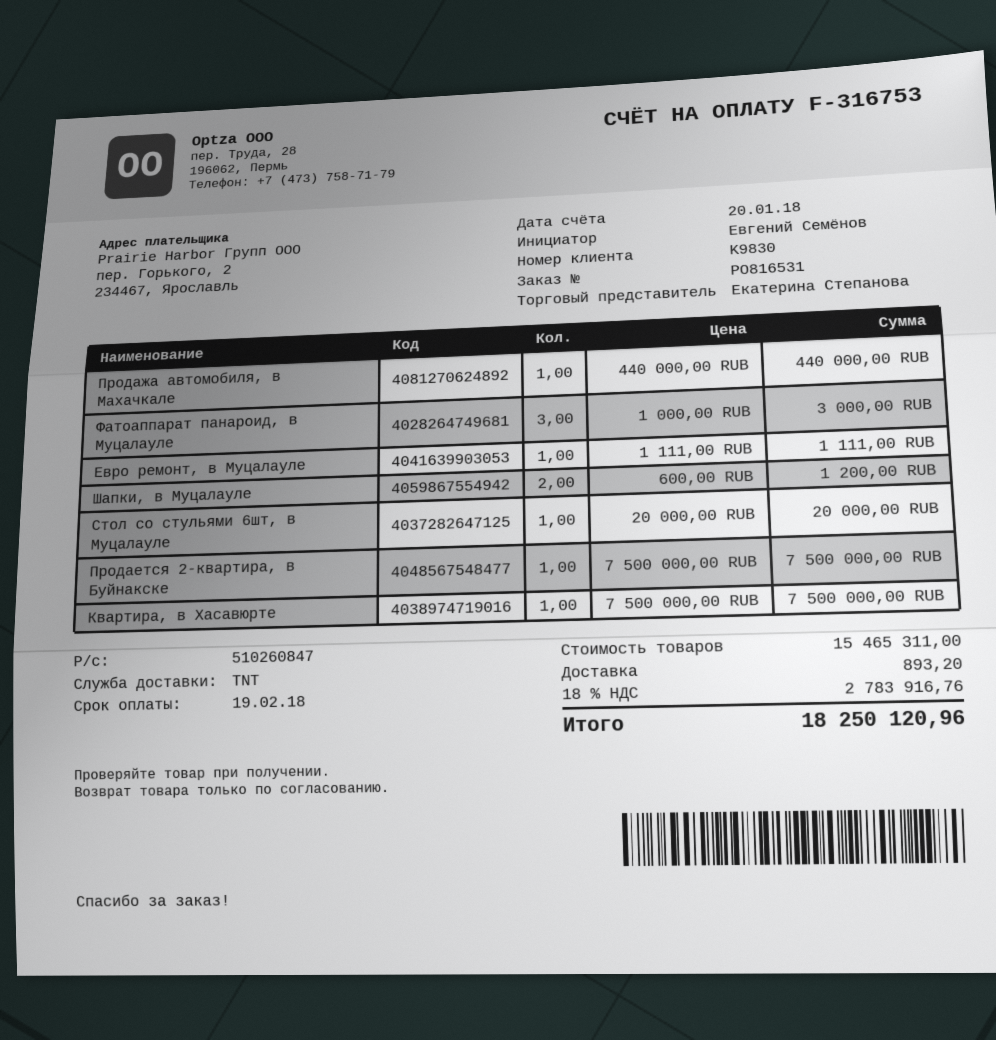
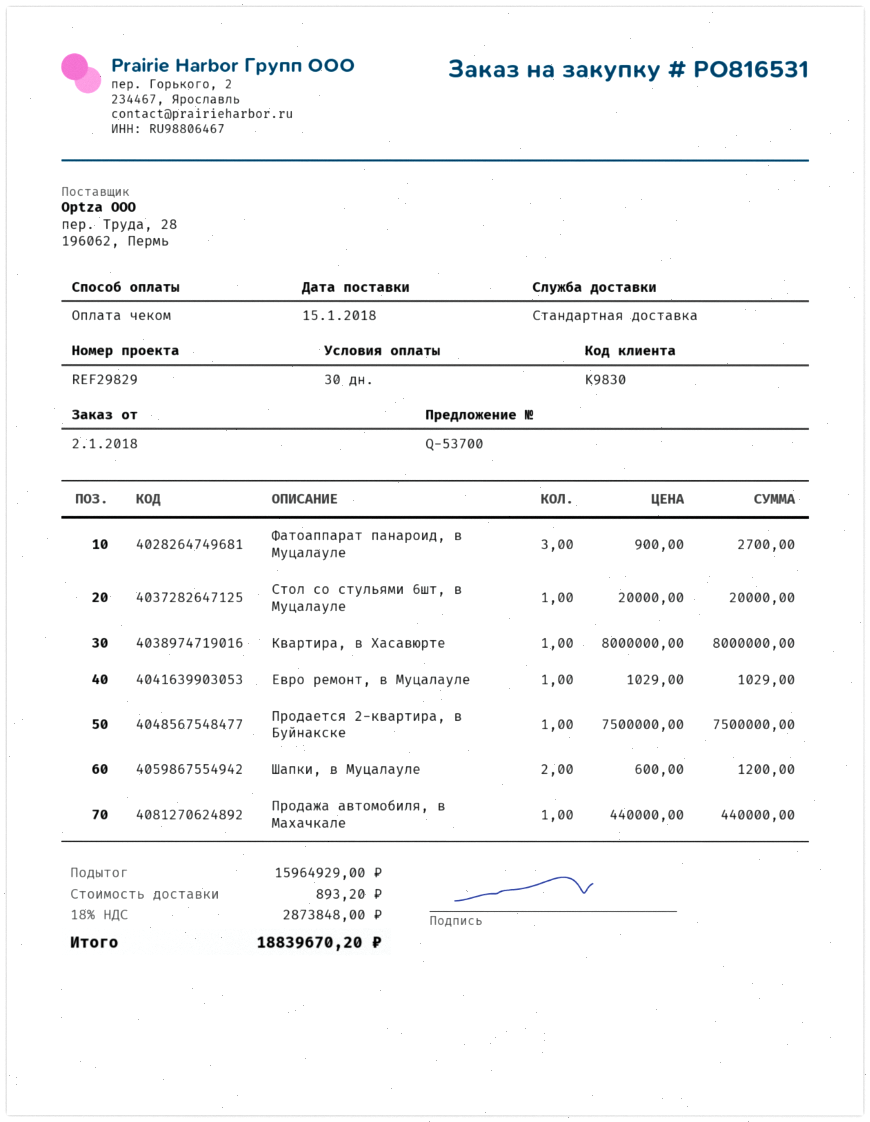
shipping method: TNT -> standard
Фатоаппарат панароид, в Муцалауле: 3 x 1000.00 = 3000.00 -> 3 x 900.00 = 2700.00
Евро ремонт, в Муцалауле: 1 x 1111.00 = 1111.00 -> 1 x 1029.00 = 1029.00
Квартира, в Хасавюрте: 1 x 7500000.00 = 7500000.00 -> 1 x 8000000.00 = 8000000.00
subtotal: 15465311.00 -> 15964929.00
tax: 18% = 2783916.76 -> 18% = 2873848.00
total: 18250120.96 -> 18839670.20

